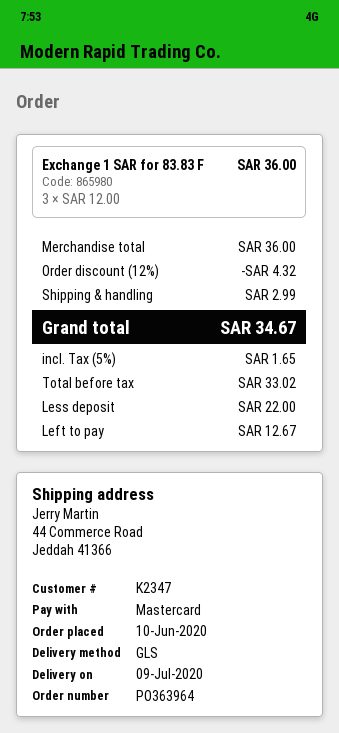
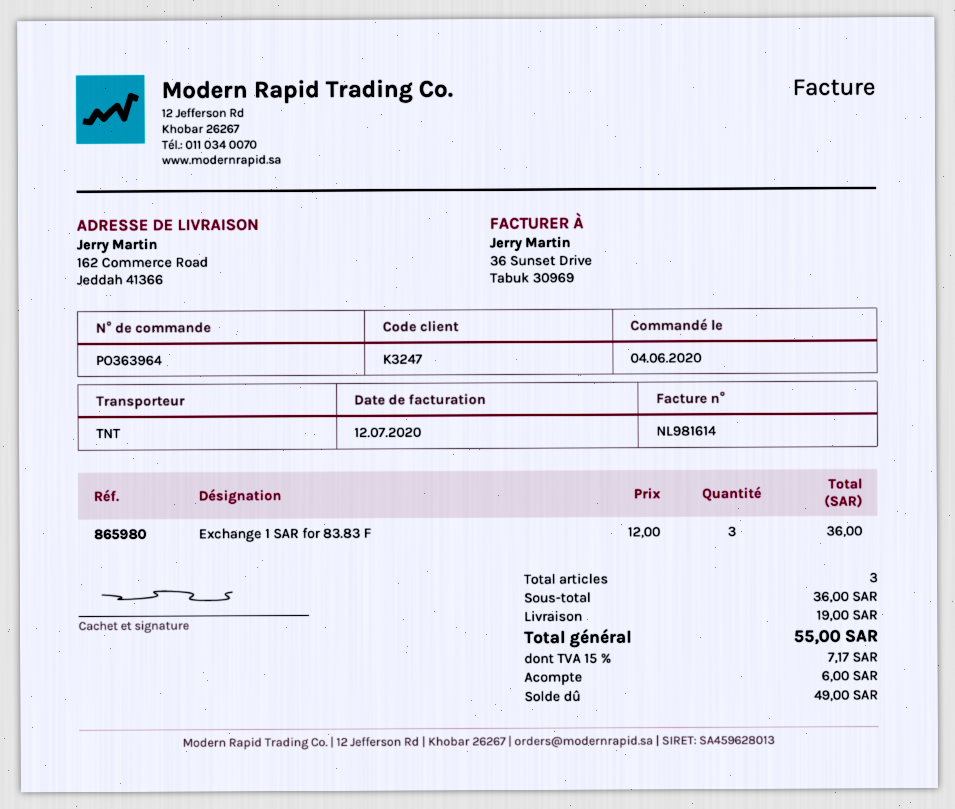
order date: 2020-06-10 -> 2020-06-04
customer number: K2347 -> K3247
shipping method: GLS -> TNT
ship to: 44 Commerce Road, Jeddah 41366 -> 162 Commerce Road, Jeddah 41366
discount: 12% = 4.32 -> none
shipping: 2.99 -> 19.00
tax: 5% = 1.65 -> 15% = 7.17
total: 34.67 -> 55.00
deposit: 22.00 -> 6.00
balance: 12.67 -> 49.00

